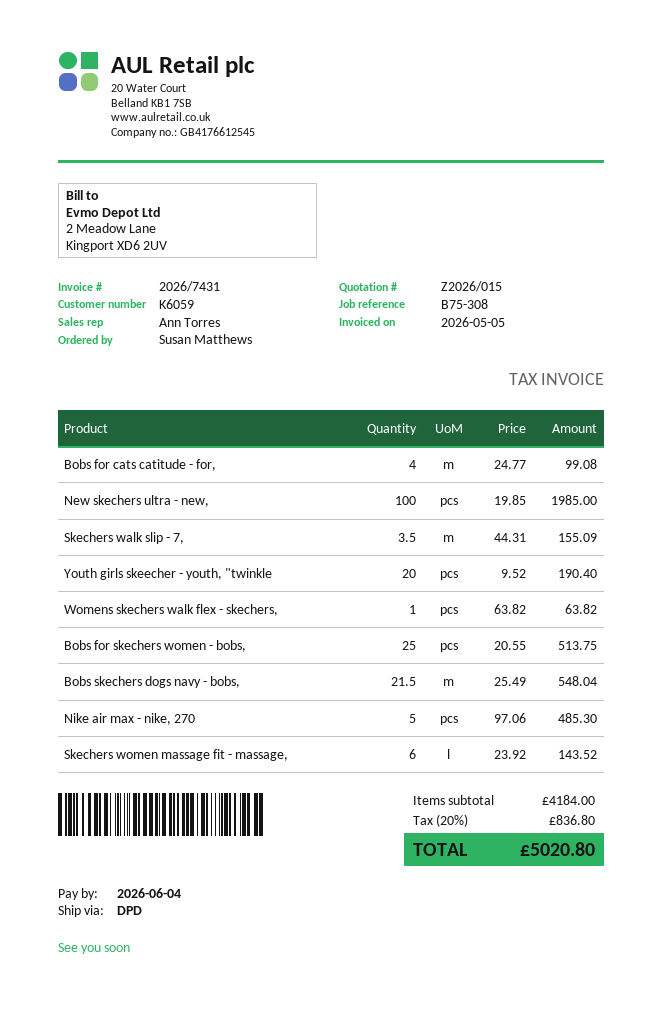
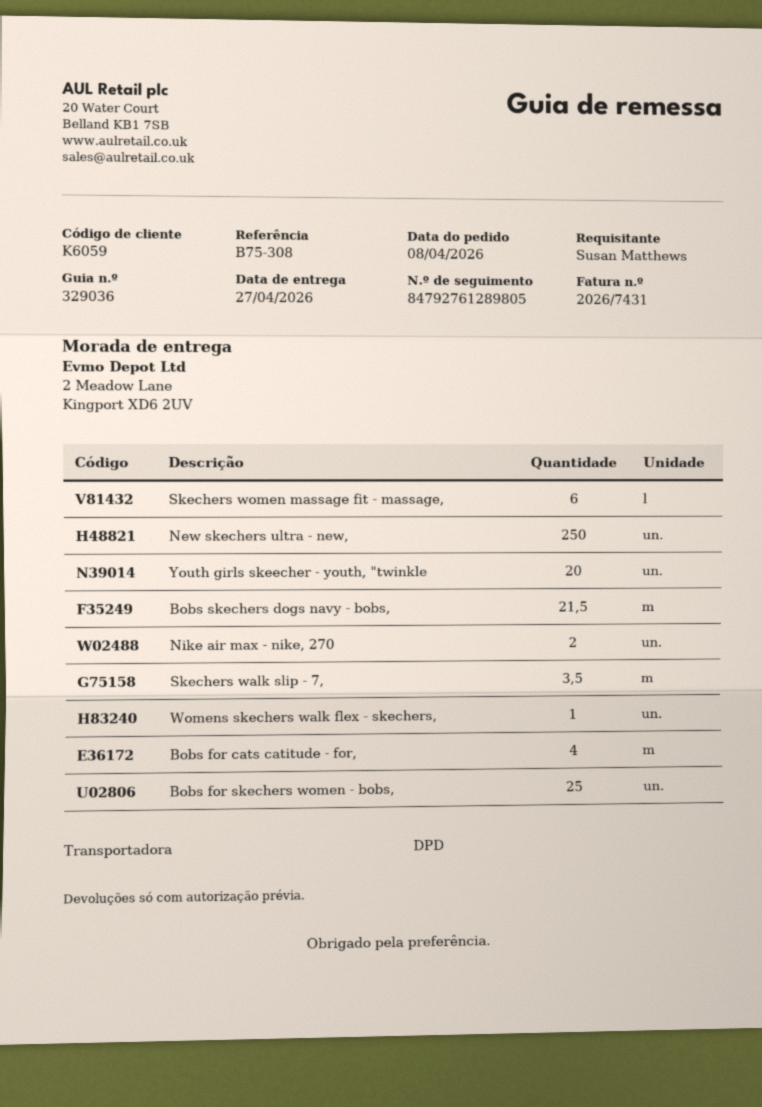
New skechers ultra - new,: 100 -> 250
Nike air max - nike, 270: 5 -> 2

